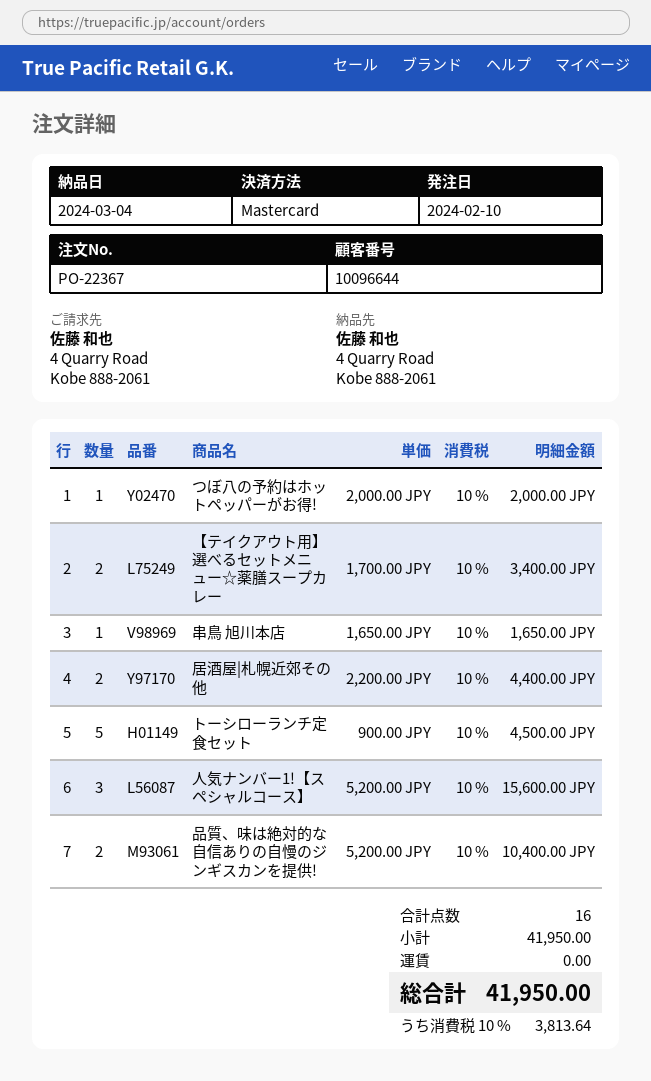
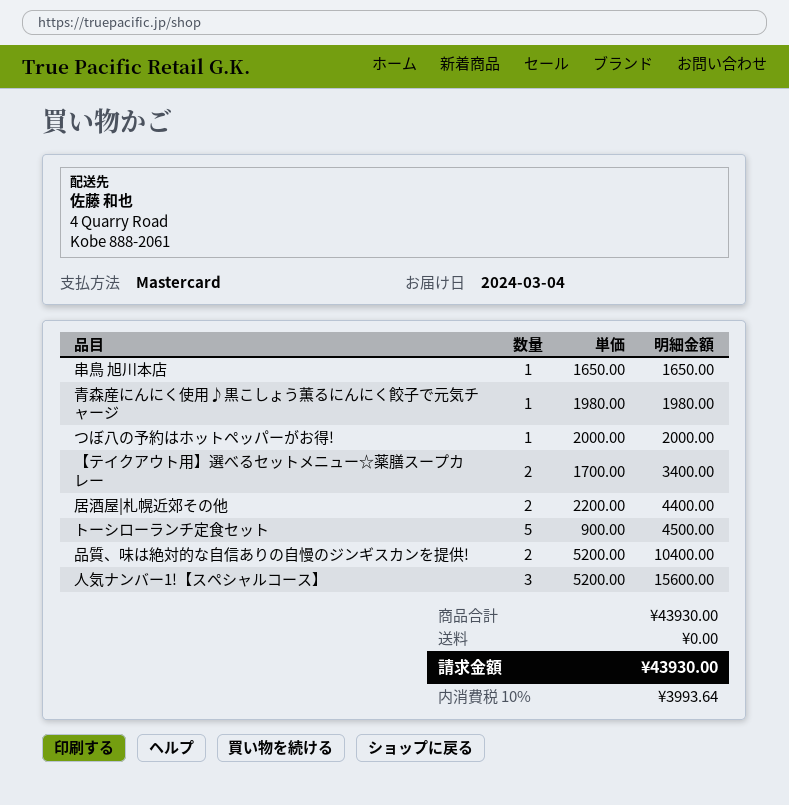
青森産にんにく使用♪黒こしょう薫るにんにく餃子で元気チャージ: none -> 1 x 1980.00 = 1980.00
subtotal: 41950.00 -> 43930.00
tax: 10% = 3813.64 -> 10% = 3993.64
total: 41950.00 -> 43930.00

